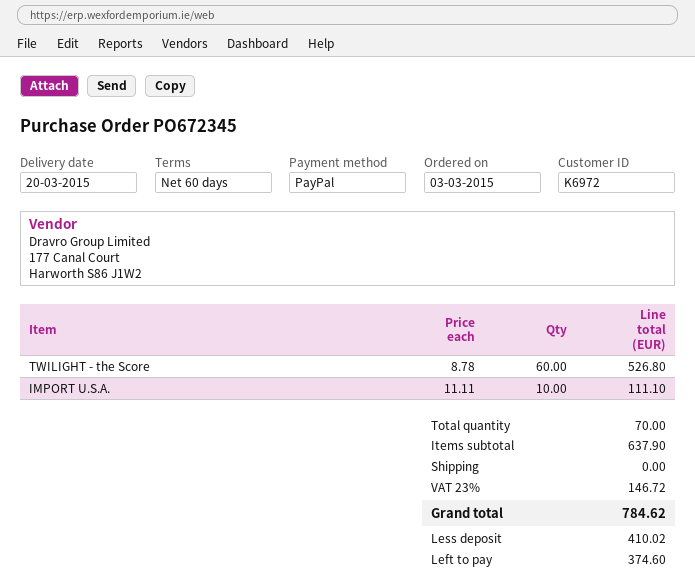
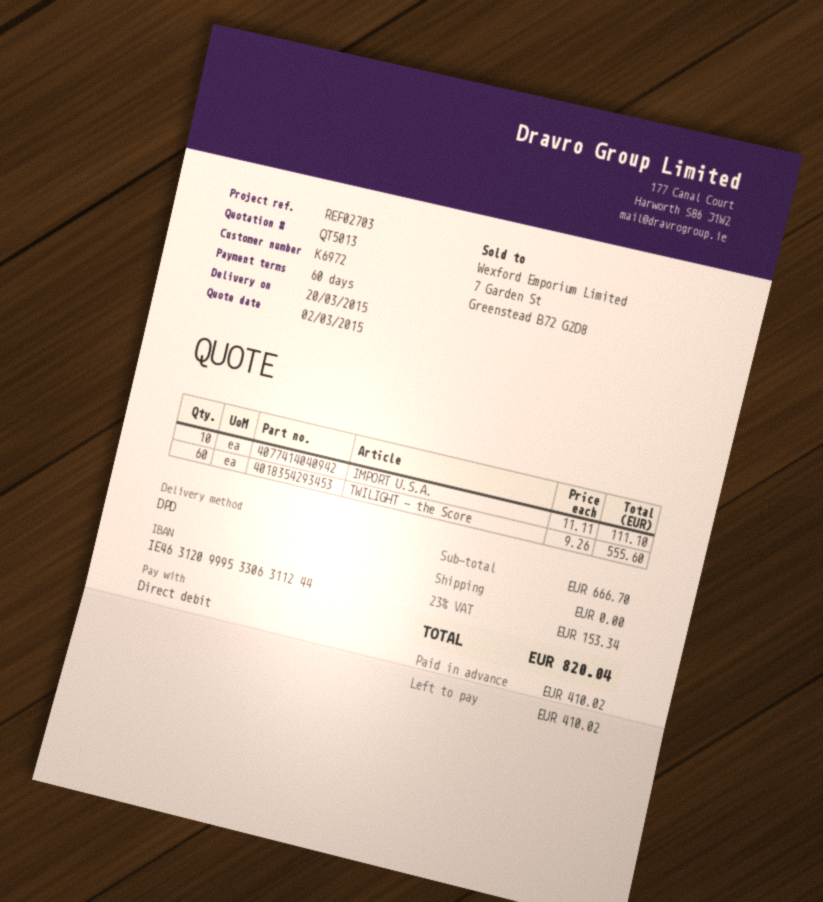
payment method: PayPal -> direct debit
TWILIGHT - the Score: 60 x 8.78 = 526.80 -> 60 x 9.26 = 555.60
subtotal: 637.90 -> 666.70
tax: 23% = 146.72 -> 23% = 153.34
total: 784.62 -> 820.04
balance: 374.60 -> 410.02

